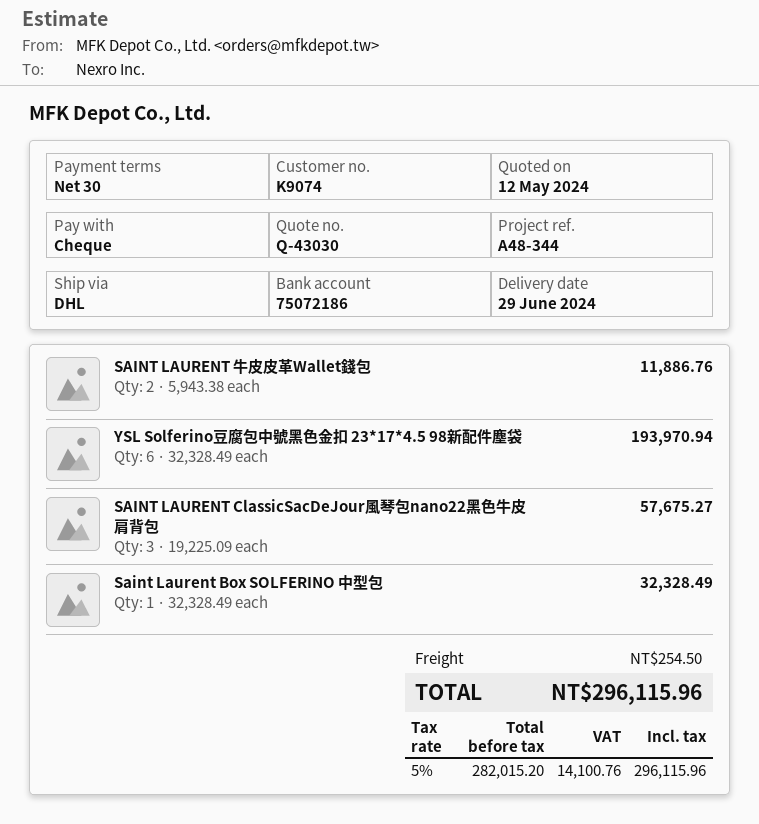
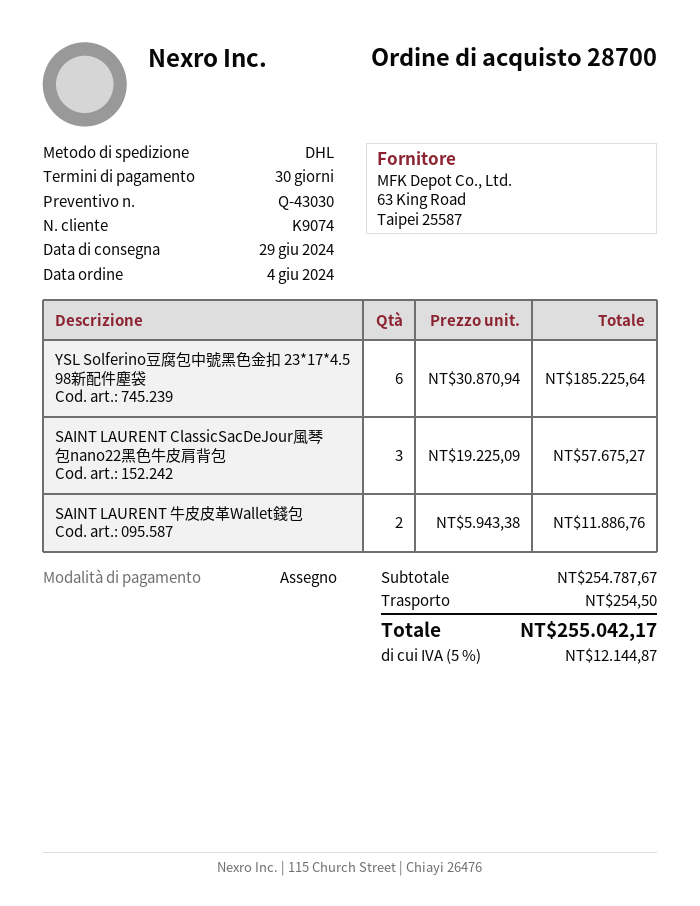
YSL Solferino豆腐包中號黑色金扣 23*17*4.5 98新配件塵袋: 6 x 32328.49 = 193970.94 -> 6 x 30870.94 = 185225.64
Saint Laurent Box SOLFERINO 中型包: 1 x 32328.49 = 32328.49 -> none
tax: 5% = 14100.76 -> 5% = 12144.87
total: 296115.96 -> 255042.17

